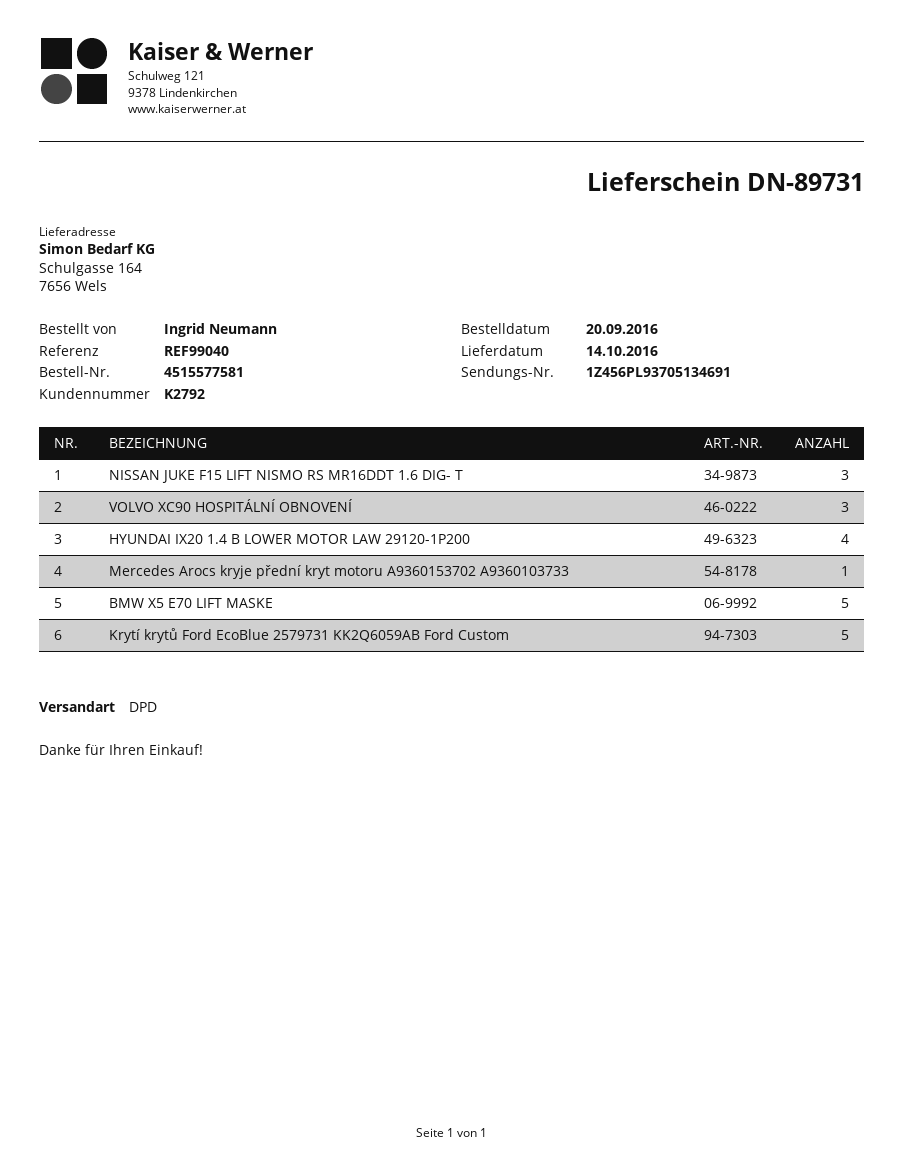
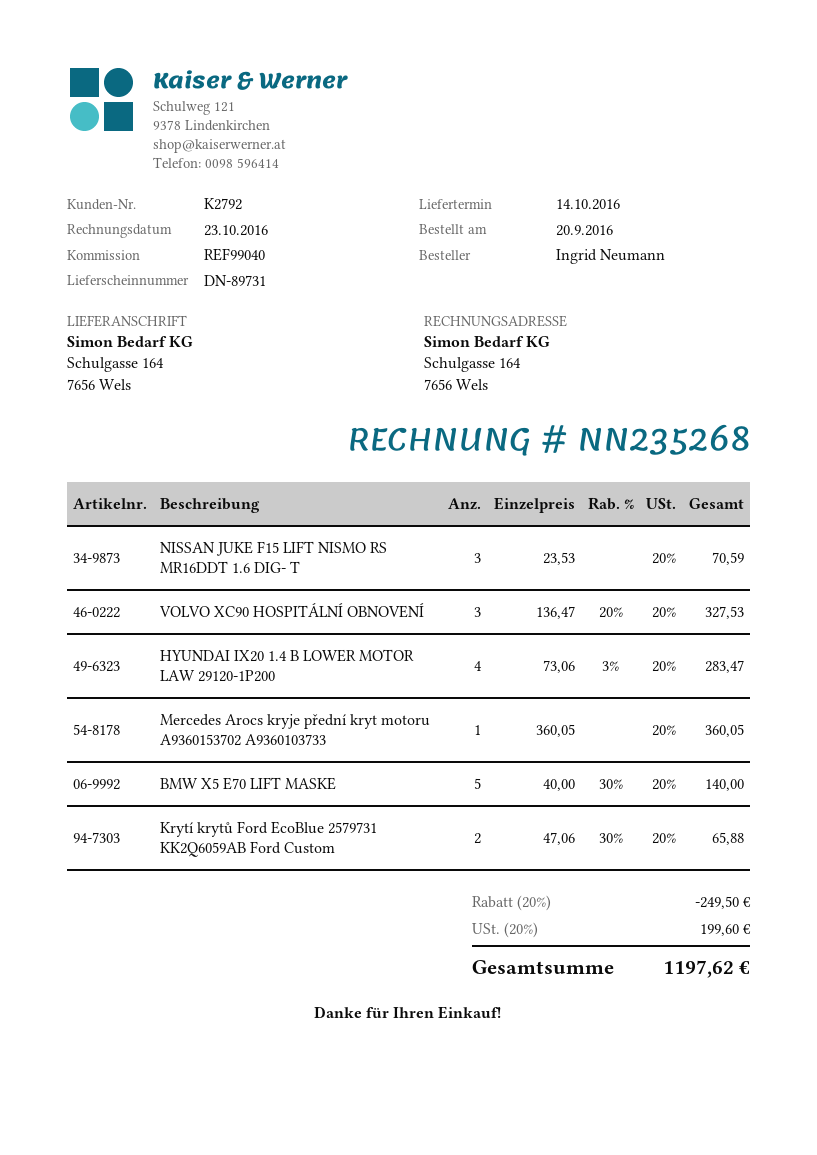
Krytí krytů Ford EcoBlue 2579731 KK2Q6059AB Ford Custom: 5 -> 2

